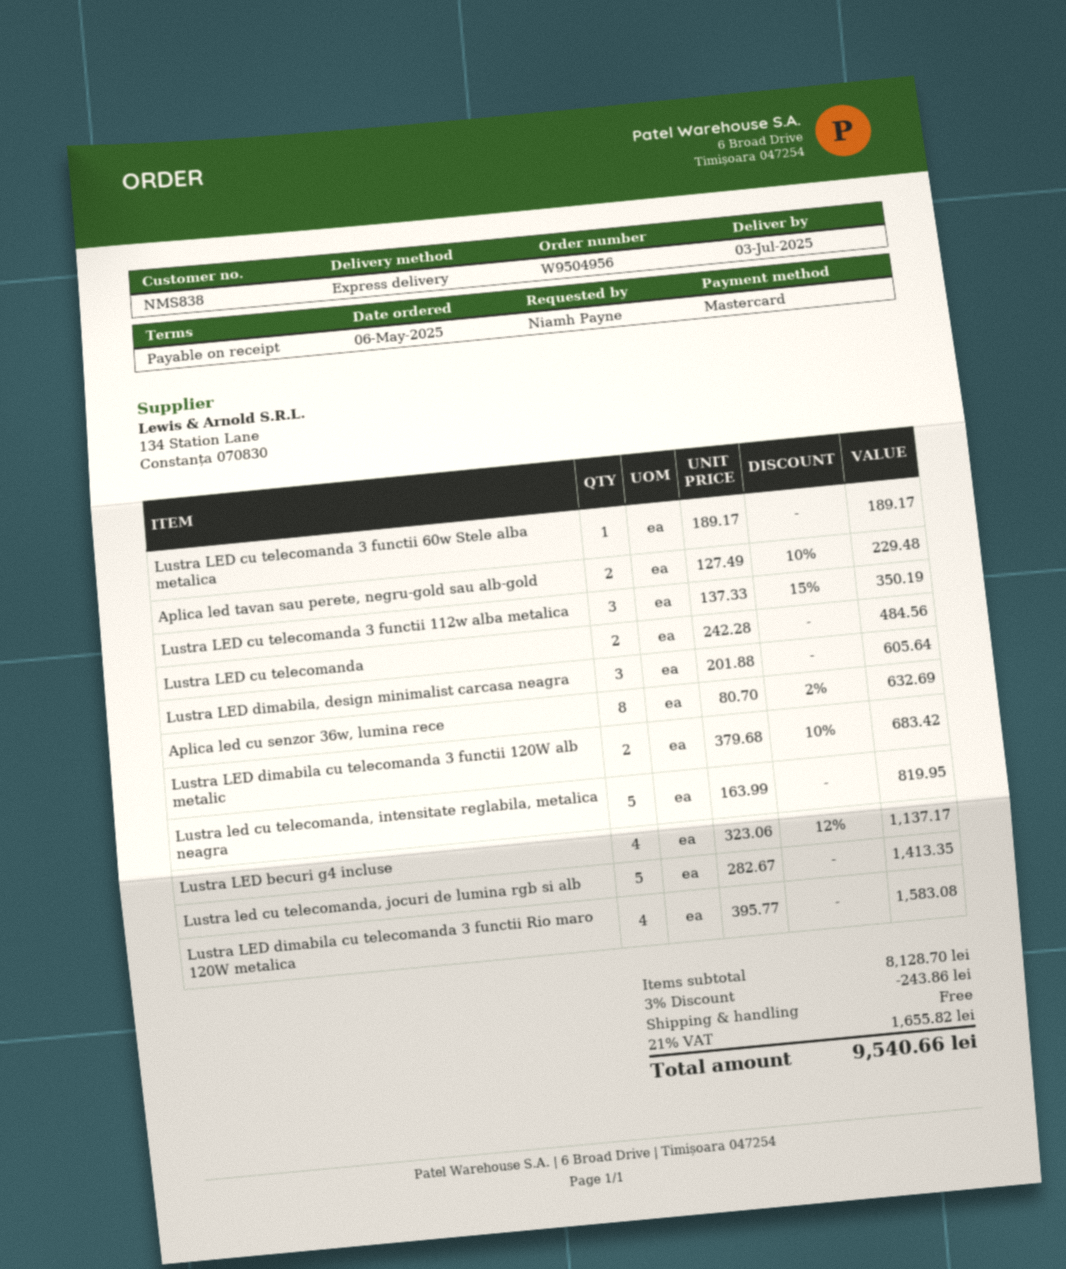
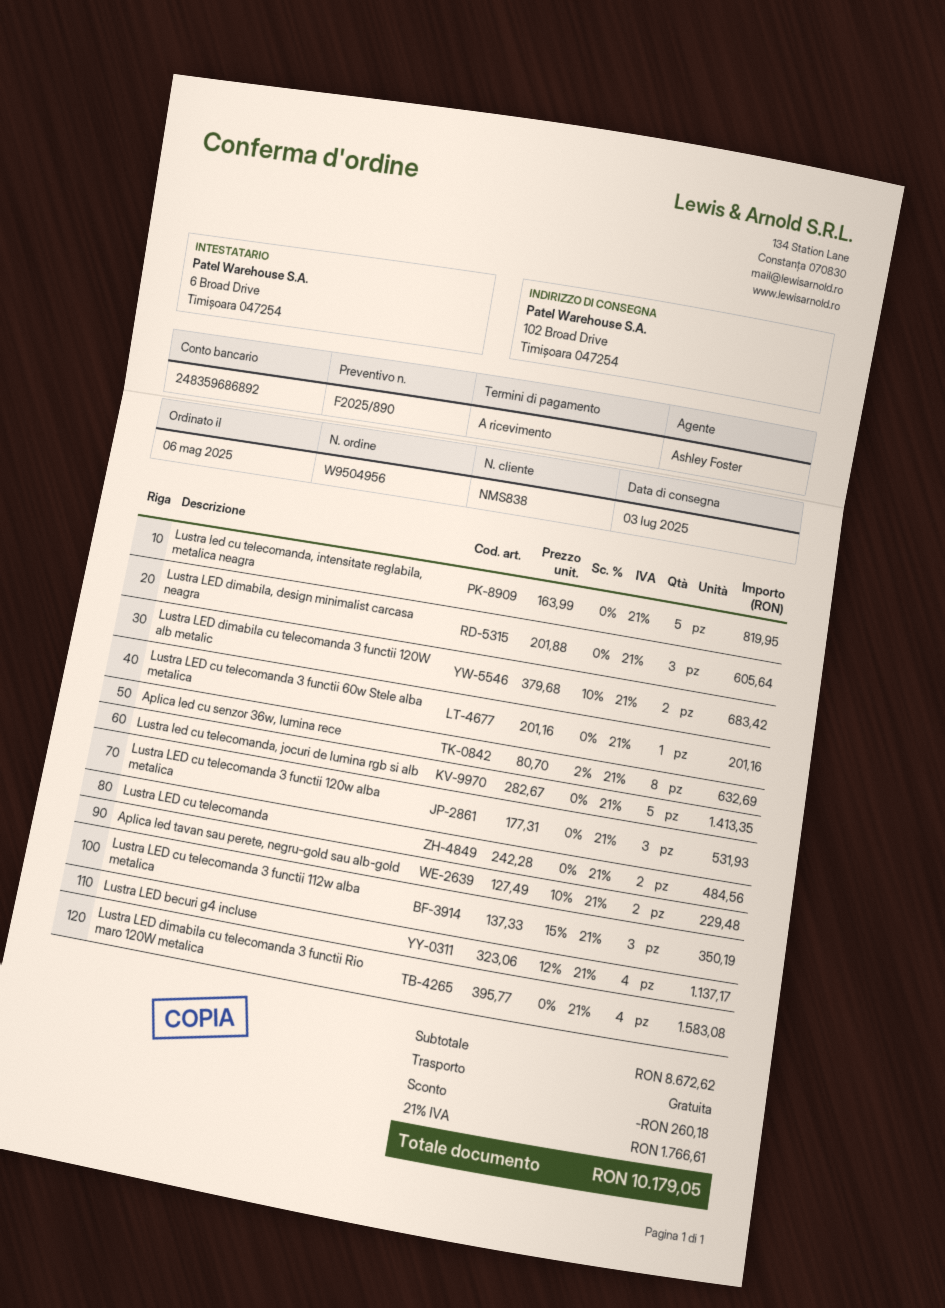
Lustra LED cu telecomanda 3 functii 60w Stele alba metalica: 1 x 189.17 = 189.17 -> 1 x 201.16 = 201.16
Lustra LED cu telecomanda 3 functii 120w alba metalica: none -> 3 x 177.31 = 531.93
subtotal: 8128.70 -> 8672.62
discount: 243.86 -> 260.18
tax: 21% = 1655.82 -> 21% = 1766.61
total: 9540.66 -> 10179.05

